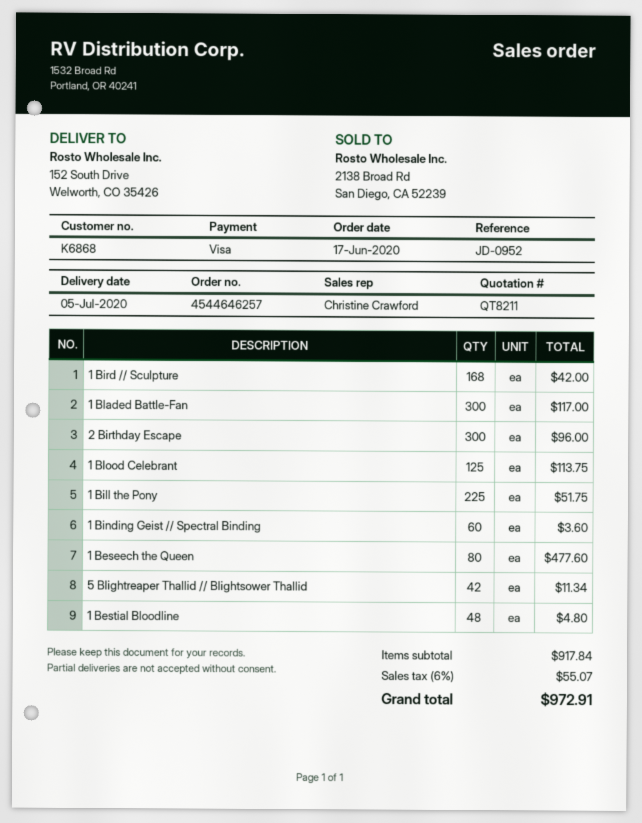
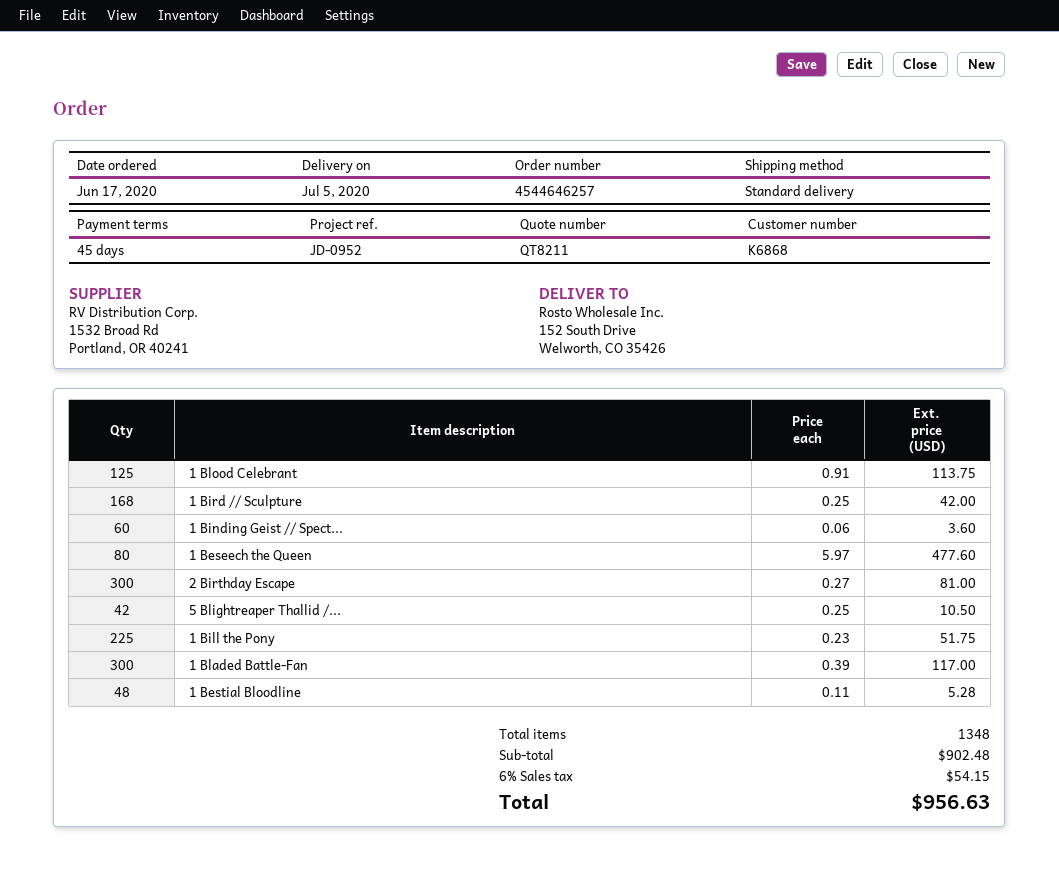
2 Birthday Escape: 300 for 96.00 -> 300 for 81.00
5 Blightreaper Thallid // Blightsower Thallid: 42 for 11.34 -> 42 for 10.50
1 Bestial Bloodline: 48 for 4.80 -> 48 for 5.28
subtotal: 917.84 -> 902.48
tax: 6% = 55.07 -> 6% = 54.15
total: 972.91 -> 956.63

